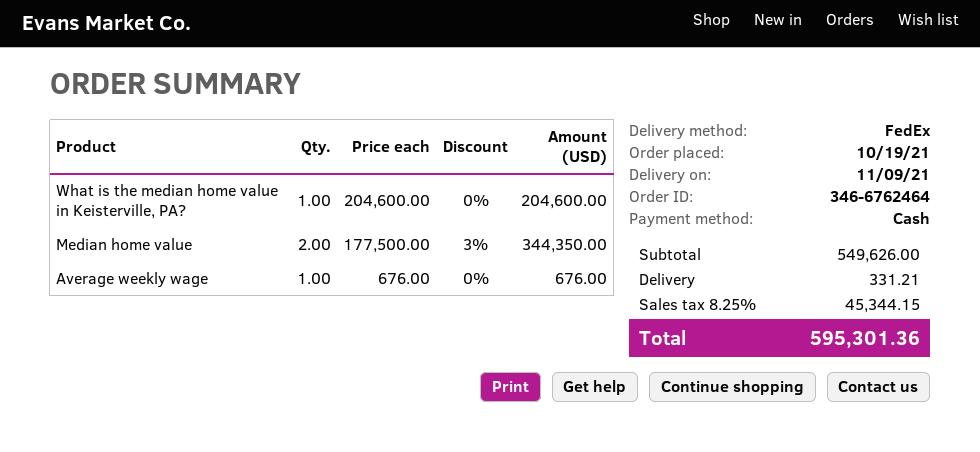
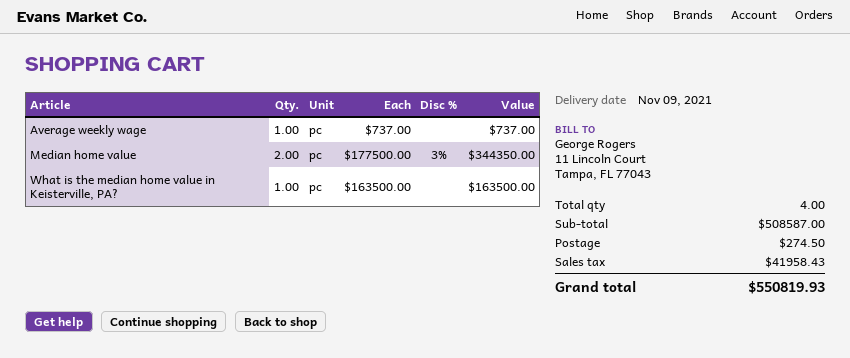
What is the median home value in Keisterville, PA?: 1 x 204600.00 = 204600.00 -> 1 x 163500.00 = 163500.00
Average weekly wage: 1 x 676.00 = 676.00 -> 1 x 737.00 = 737.00
subtotal: 549626.00 -> 508587.00
shipping: 331.21 -> 274.50
tax: 45344.15 -> 41958.43
total: 595301.36 -> 550819.93

